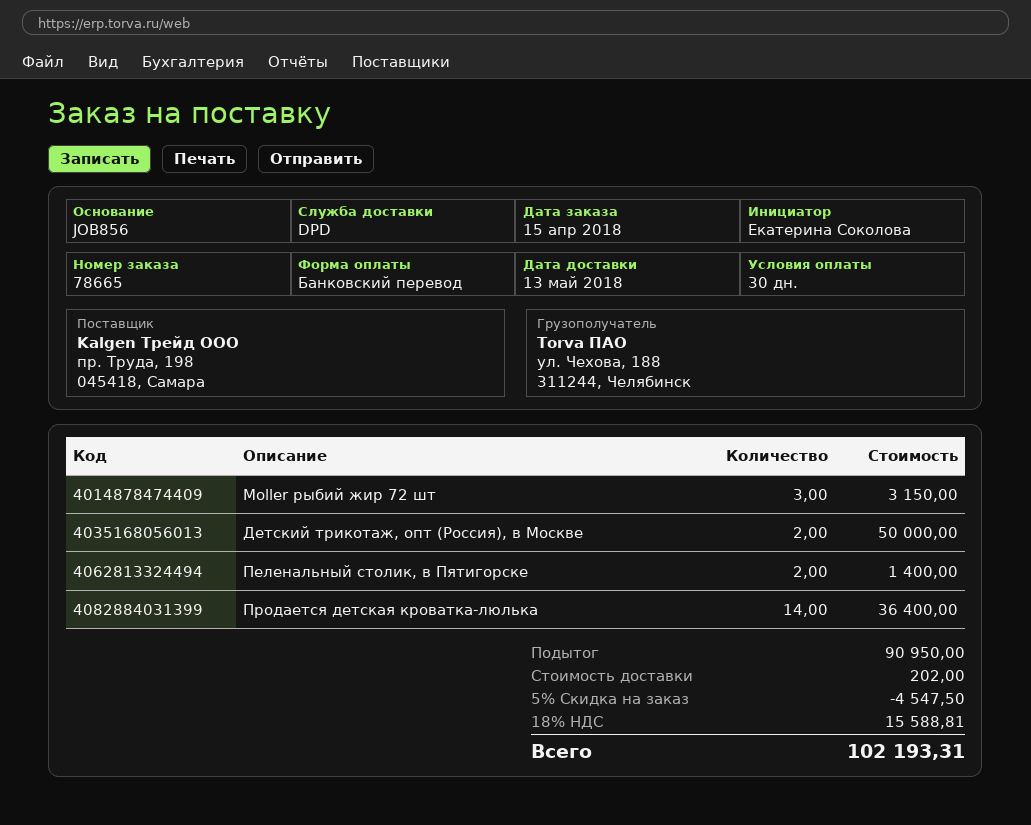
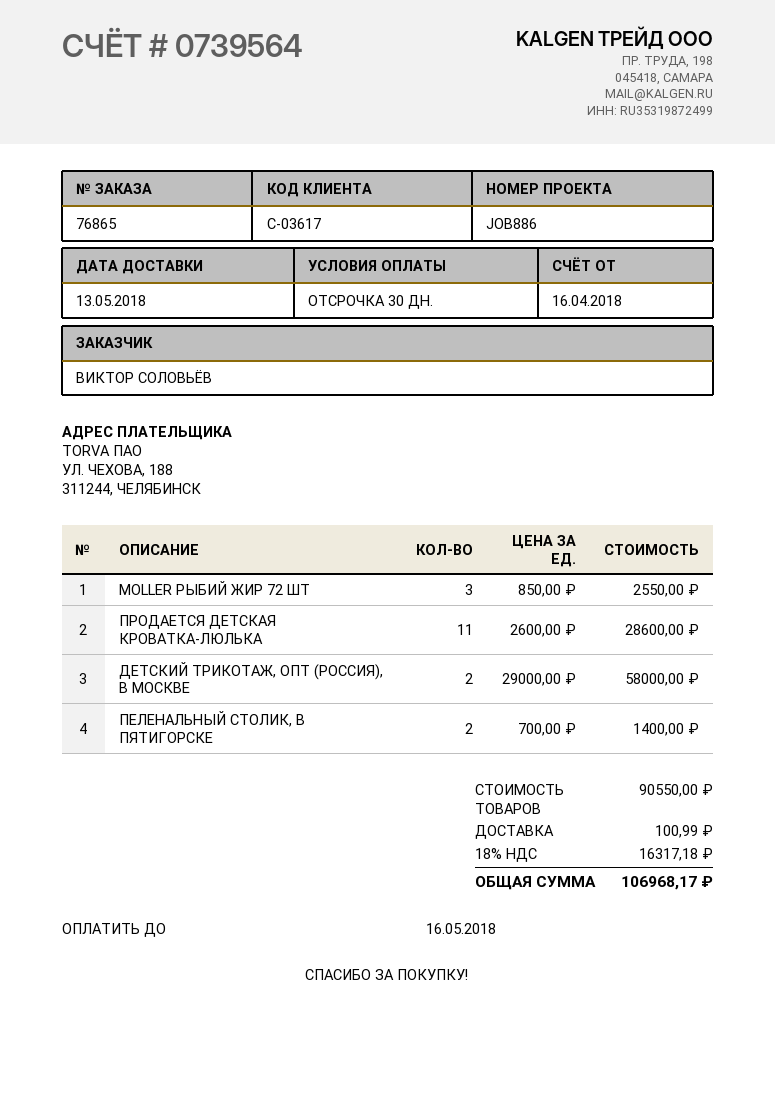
order number: 78665 -> 76865
reference: JOB856 -> JOB886
ordered by: Екатерина Соколова -> ВИКТОР СОЛОВЬЁВ
Moller рыбий жир 72 шт: 3 for 3150.00 -> 3 for 2550.00
Детский трикотаж, опт (Россия), в Москве: 2 for 50000.00 -> 2 for 58000.00
Продается детская кроватка-люлька: 14 for 36400.00 -> 11 for 28600.00
subtotal: 90950.00 -> 90550.00
discount: 5% = 4547.50 -> none
shipping: 202.00 -> 100.99
tax: 18% = 15588.81 -> 18% = 16317.18
total: 102193.31 -> 106968.17

